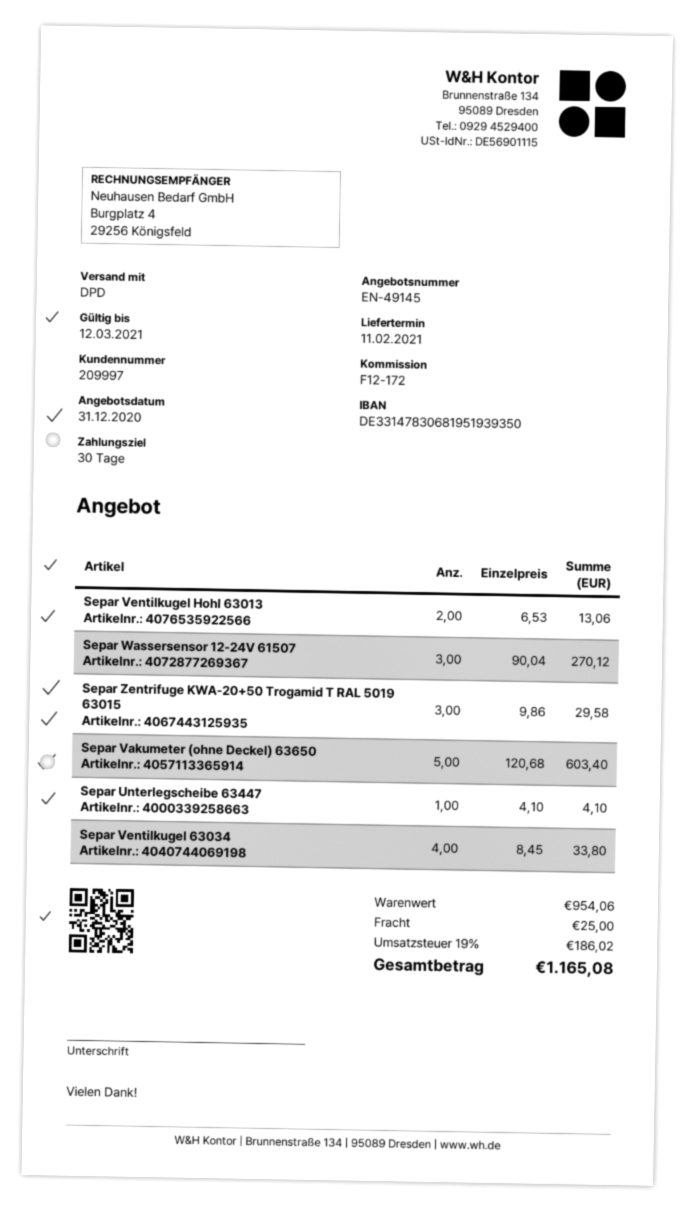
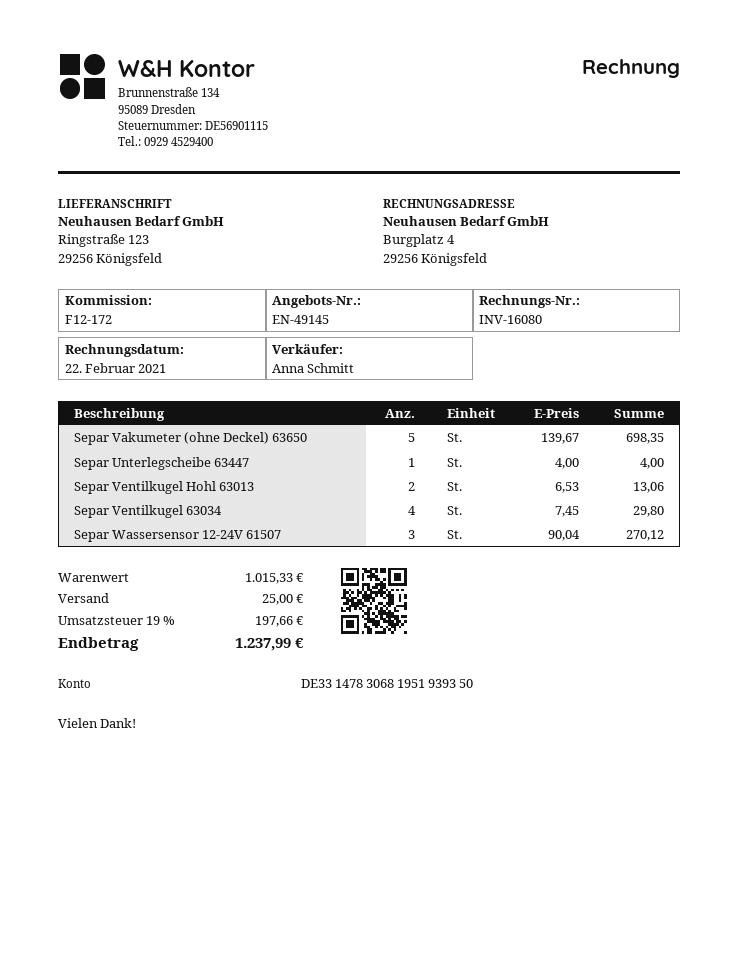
Separ Zentrifuge KWA-20+50 Trogamid T RAL 5019 63015: 3 x 9.86 = 29.58 -> none
Separ Vakumeter (ohne Deckel) 63650: 5 x 120.68 = 603.40 -> 5 x 139.67 = 698.35
Separ Unterlegscheibe 63447: 1 x 4.10 = 4.10 -> 1 x 4.00 = 4.00
Separ Ventilkugel 63034: 4 x 8.45 = 33.80 -> 4 x 7.45 = 29.80
subtotal: 954.06 -> 1015.33
tax: 19% = 186.02 -> 19% = 197.66
total: 1165.08 -> 1237.99

